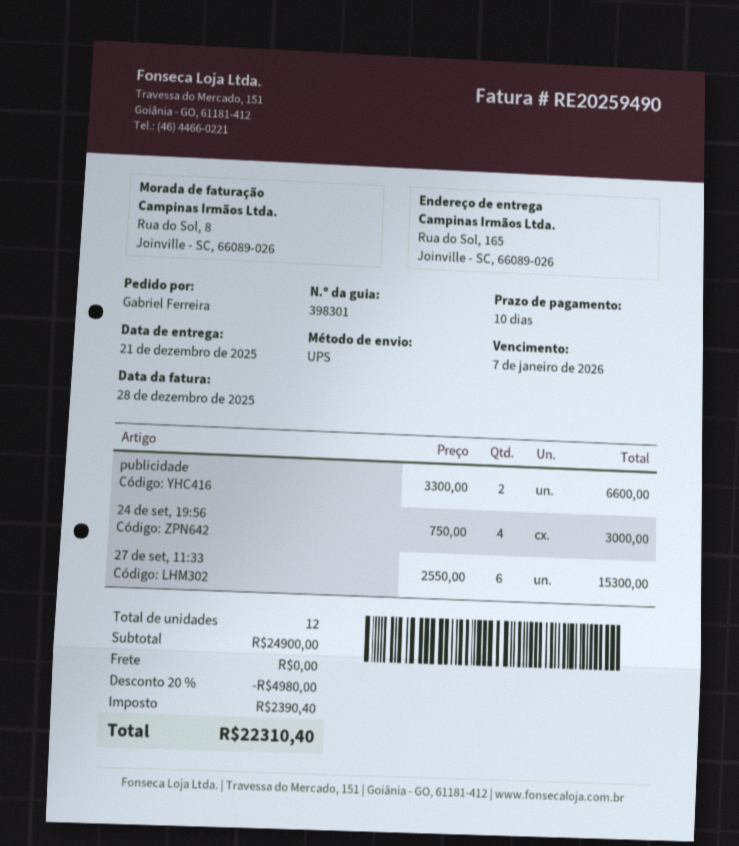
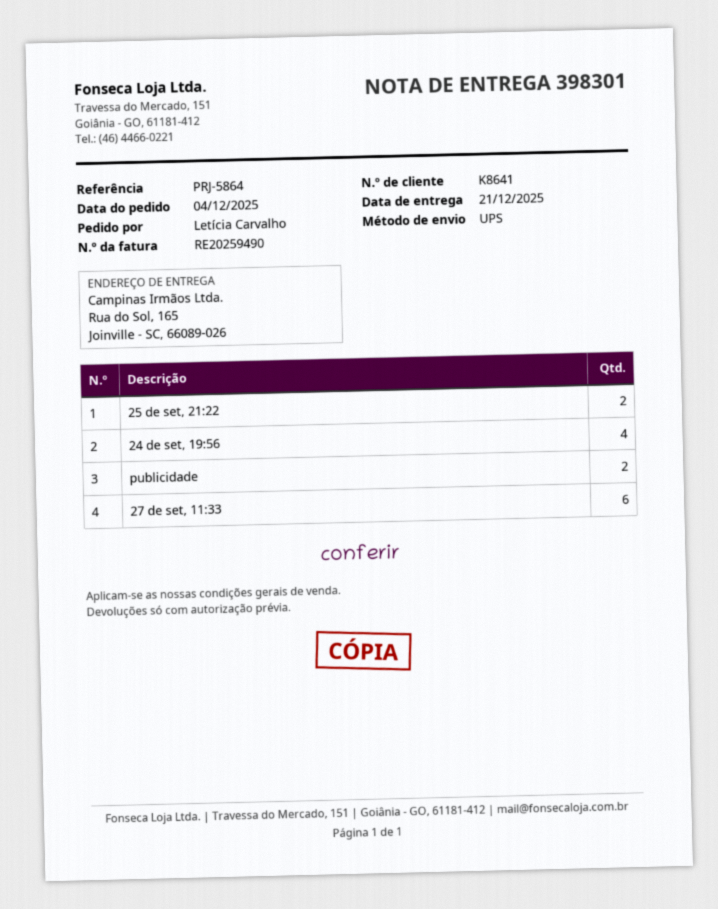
ordered by: Gabriel Ferreira -> Letícia Carvalho
25 de set, 21:22: none -> 2

